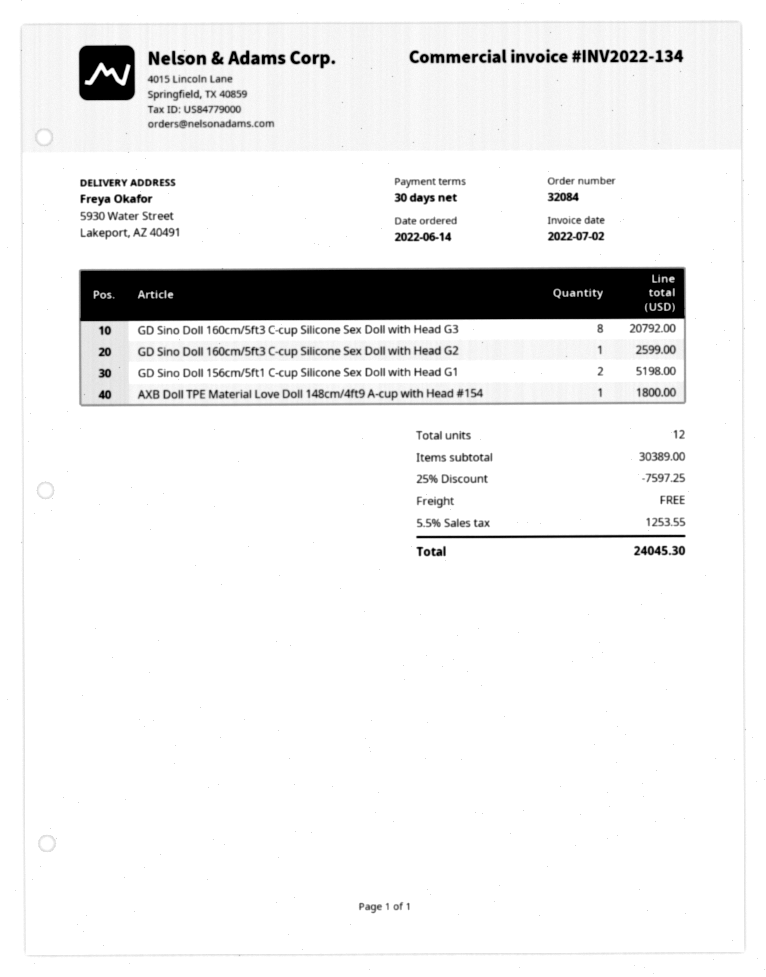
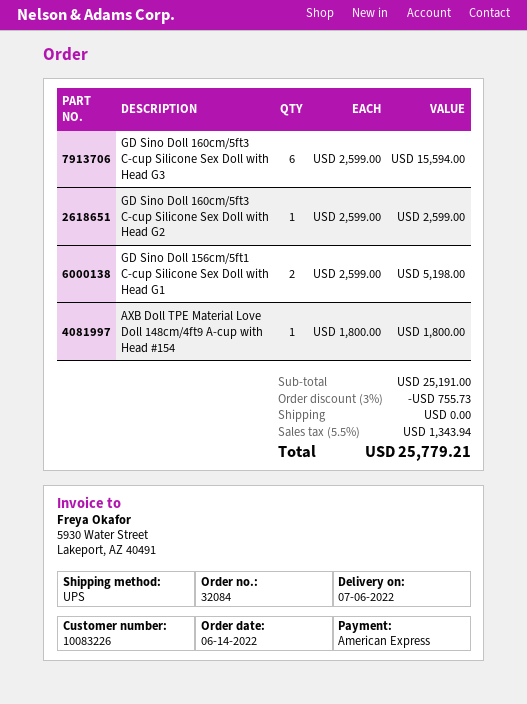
GD Sino Doll 160cm/5ft3 C-cup Silicone Sex Doll with Head G3: 8 for 20792.00 -> 6 for 15594.00
subtotal: 30389.00 -> 25191.00
discount: 25% = 7597.25 -> 3% = 755.73
tax: 5.5% = 1253.55 -> 5.5% = 1343.94
total: 24045.30 -> 25779.21

